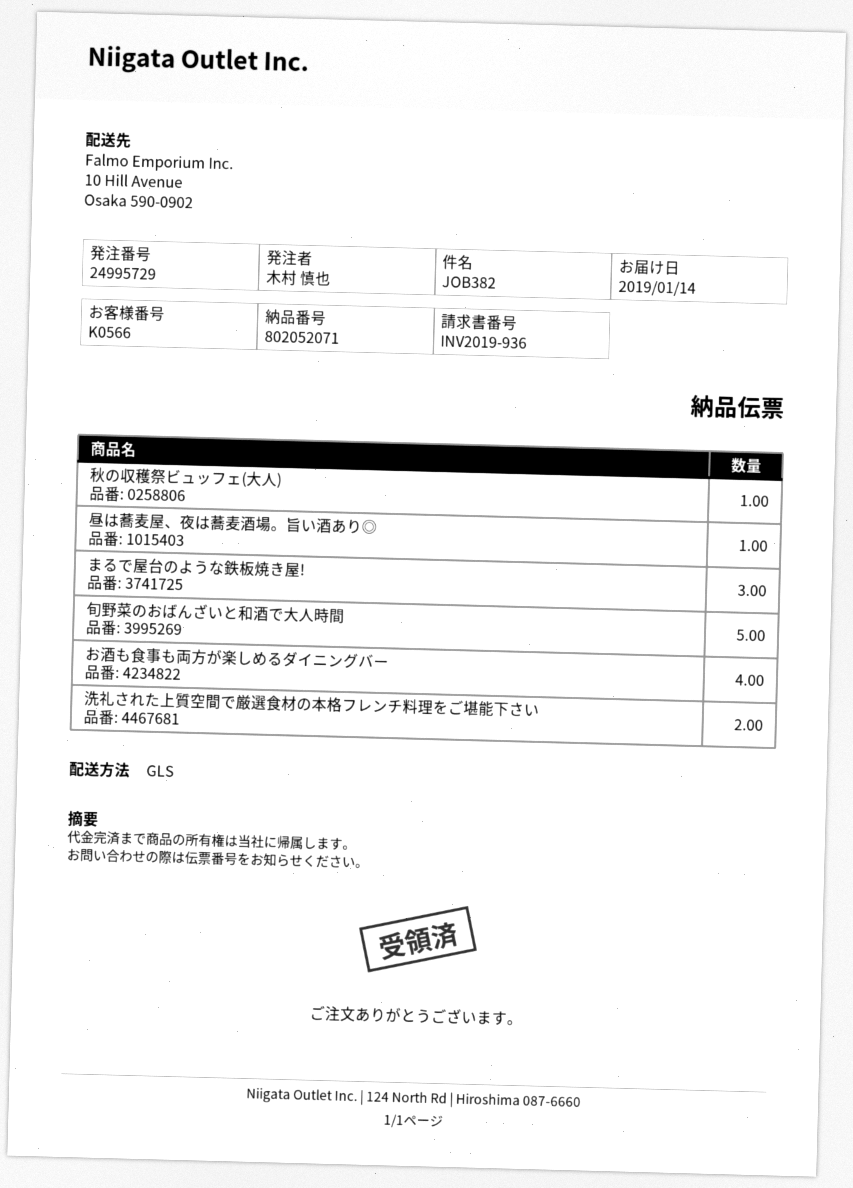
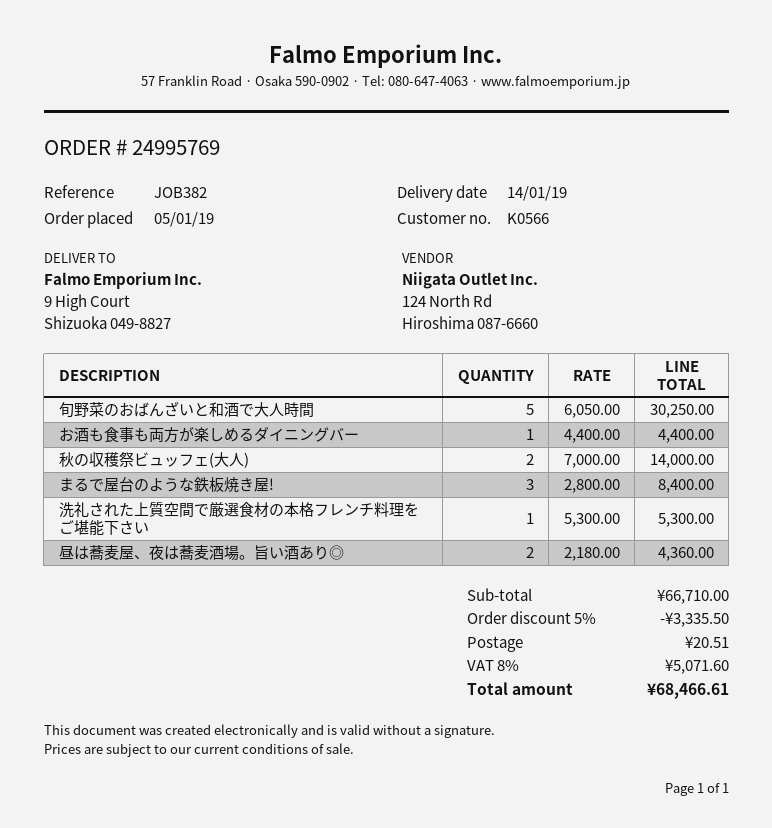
order number: 24995729 -> 24995769
ship to: 10 Hill Avenue, Osaka 590-0902 -> 9 High Court, Shizuoka 049-8827
秋の収穫祭ビュッフェ(大人): 1 -> 2
昼は蕎麦屋、夜は蕎麦酒場。旨い酒あり◎: 1 -> 2
お酒も食事も両方が楽しめるダイニングバー: 4 -> 1
洗礼された上質空間で厳選食材の本格フレンチ料理をご堪能下さい: 2 -> 1

